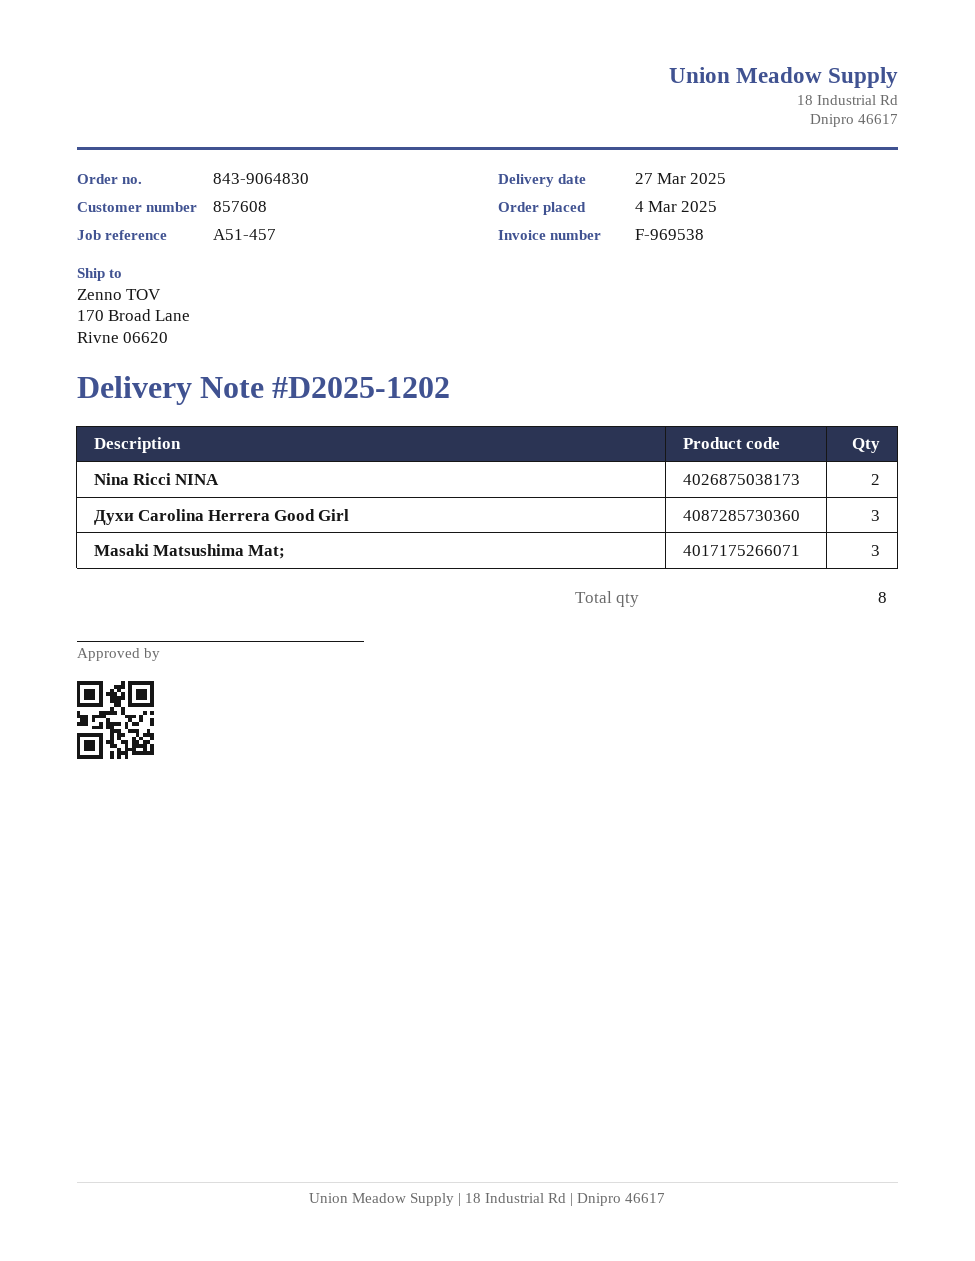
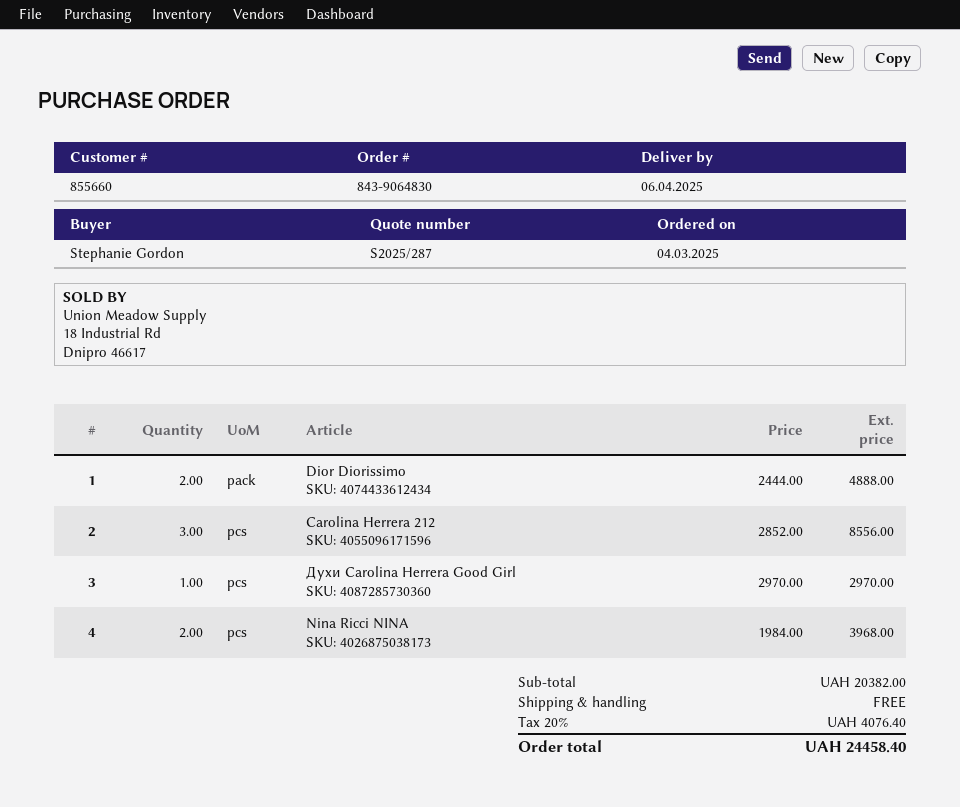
delivery date: 2025-03-27 -> 2025-04-06
customer number: 857608 -> 855660
Духи Carolina Herrera Good Girl: 3 -> 1
Masaki Matsushima Mat;: 3 -> none
Dior Diorissimo: none -> 2
Carolina Herrera 212: none -> 3

